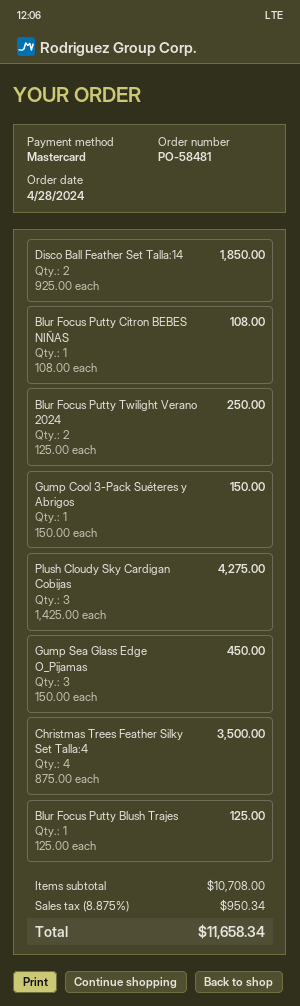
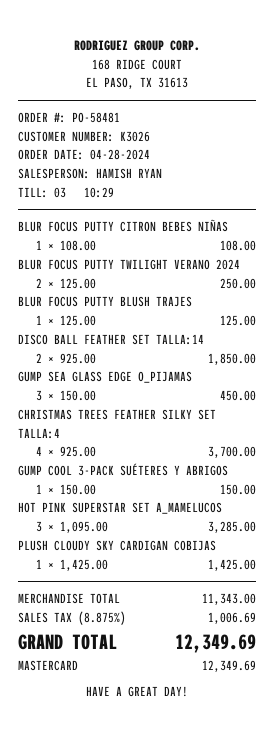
Plush Cloudy Sky Cardigan Cobijas: 3 x 1425.00 = 4275.00 -> 1 x 1425.00 = 1425.00
Christmas Trees Feather Silky Set Talla:4: 4 x 875.00 = 3500.00 -> 4 x 925.00 = 3700.00
HOT PINK SUPERSTAR SET A_MAMELUCOS: none -> 3 x 1095.00 = 3285.00
subtotal: 10708.00 -> 11343.00
tax: 8.875% = 950.34 -> 8.875% = 1006.69
total: 11658.34 -> 12349.69

